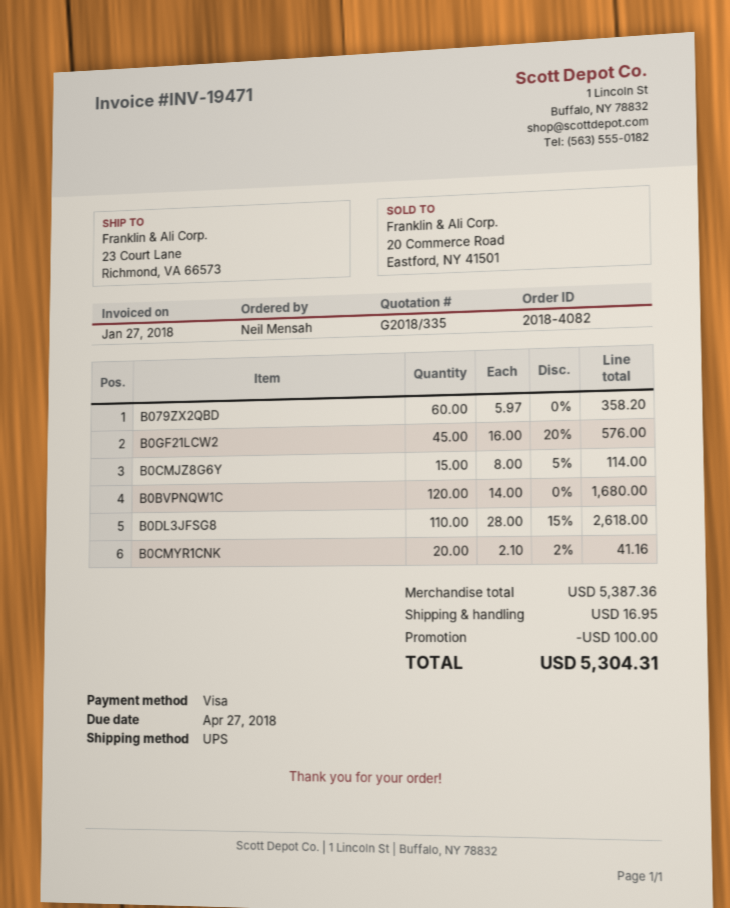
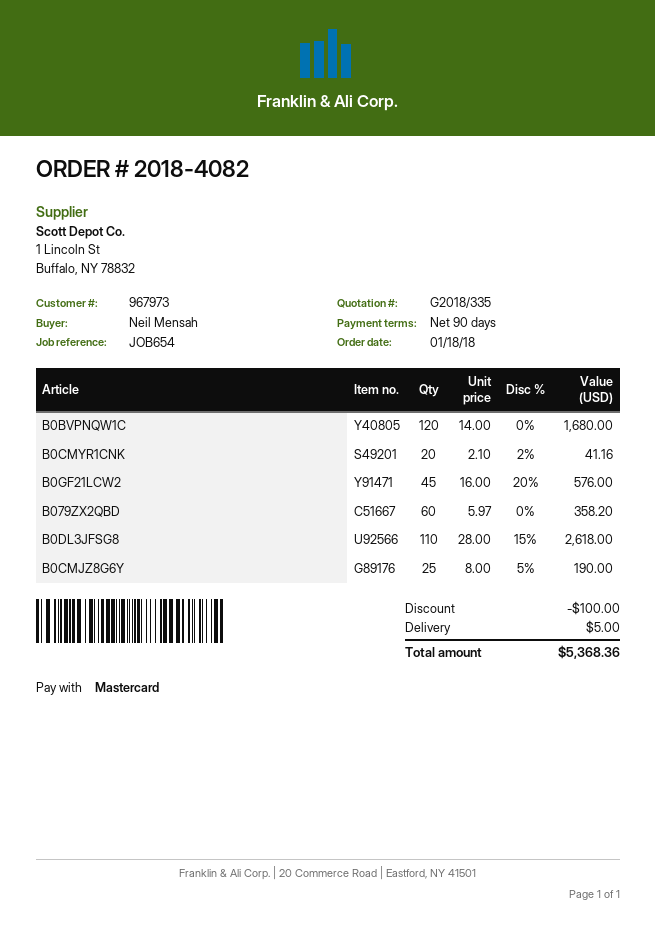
payment method: Visa -> Mastercard
B0CMJZ8G6Y: 15 x 8.00 - 5% = 114.00 -> 25 x 8.00 - 5% = 190.00
shipping: 16.95 -> 5.00
total: 5304.31 -> 5368.36

